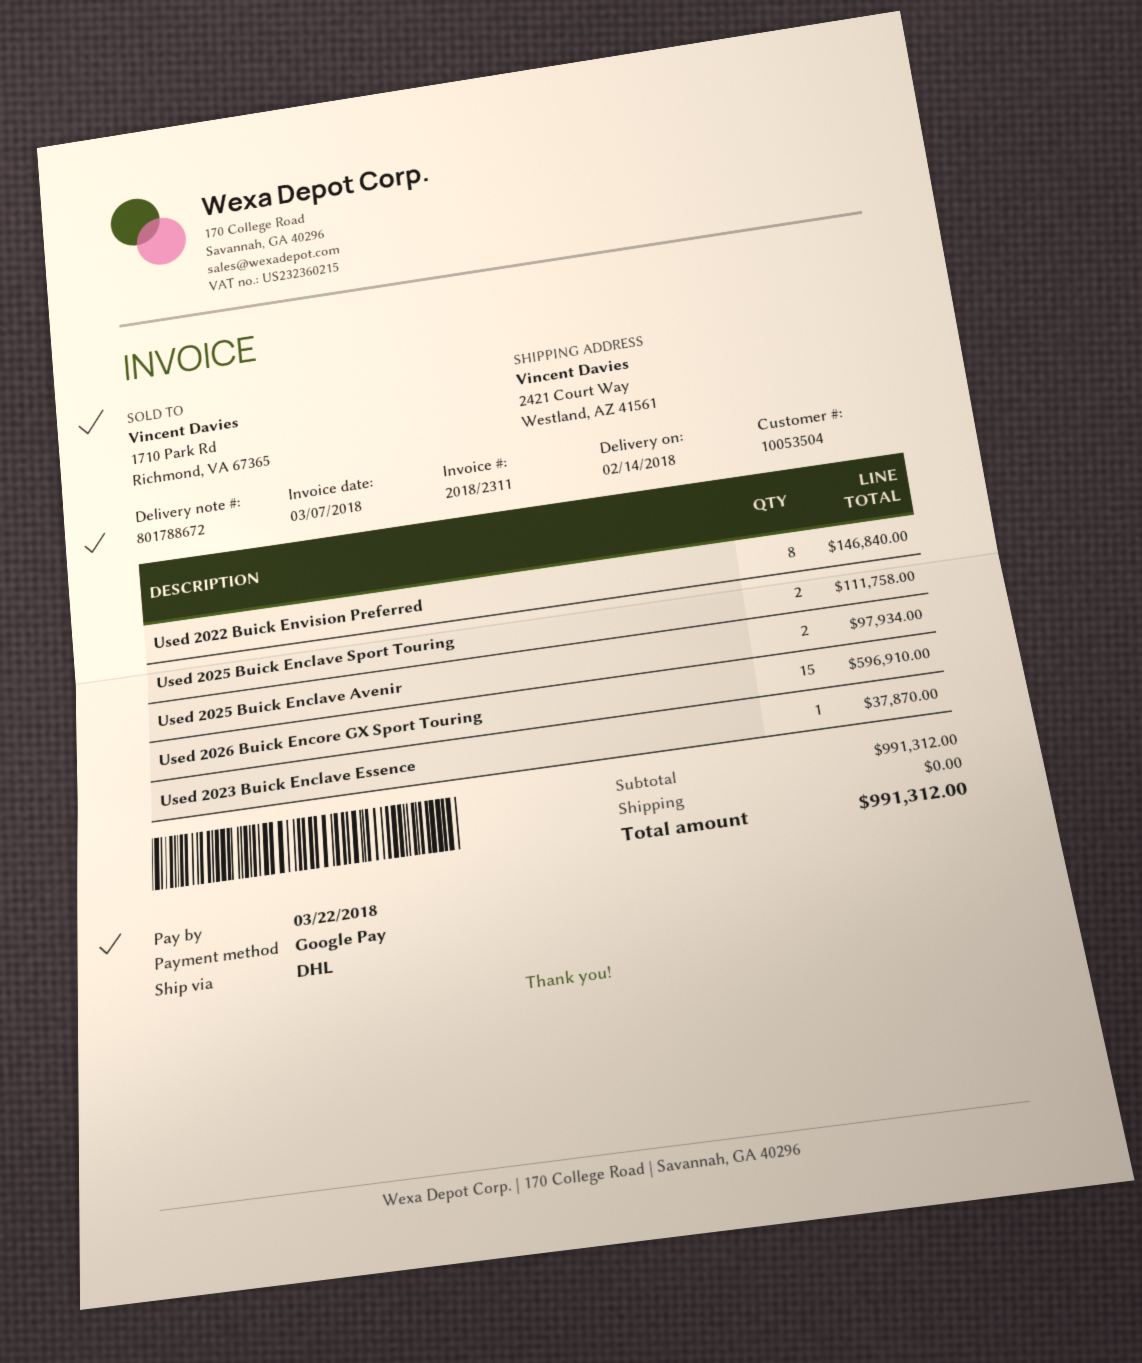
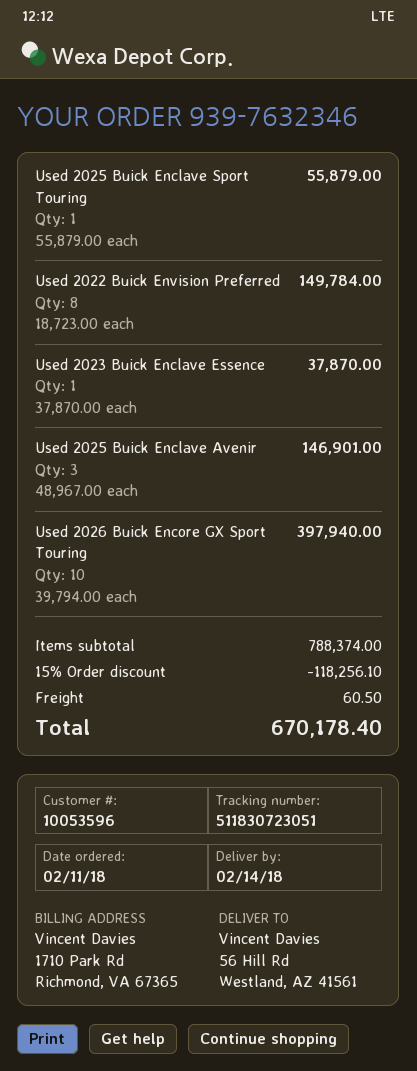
customer number: 10053504 -> 10053596
ship to: 2421 Court Way, Westland, AZ 41561 -> 56 Hill Rd, Westland, AZ 41561
Used 2022 Buick Envision Preferred: 8 for 146840.00 -> 8 for 149784.00
Used 2025 Buick Enclave Sport Touring: 2 for 111758.00 -> 1 for 55879.00
Used 2025 Buick Enclave Avenir: 2 for 97934.00 -> 3 for 146901.00
Used 2026 Buick Encore GX Sport Touring: 15 for 596910.00 -> 10 for 397940.00
subtotal: 991312.00 -> 788374.00
discount: none -> 15% = 118256.10
shipping: 0.00 -> 60.50
total: 991312.00 -> 670178.40

